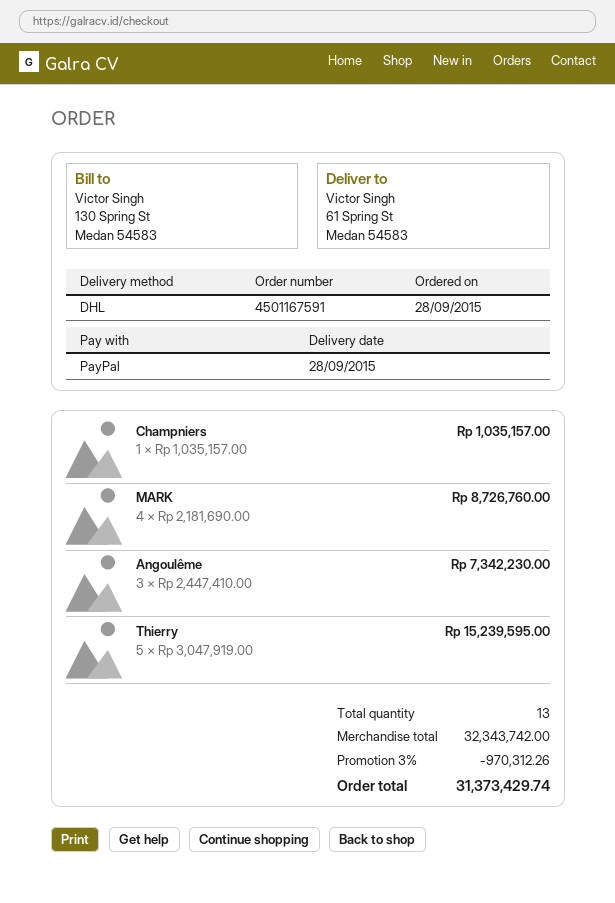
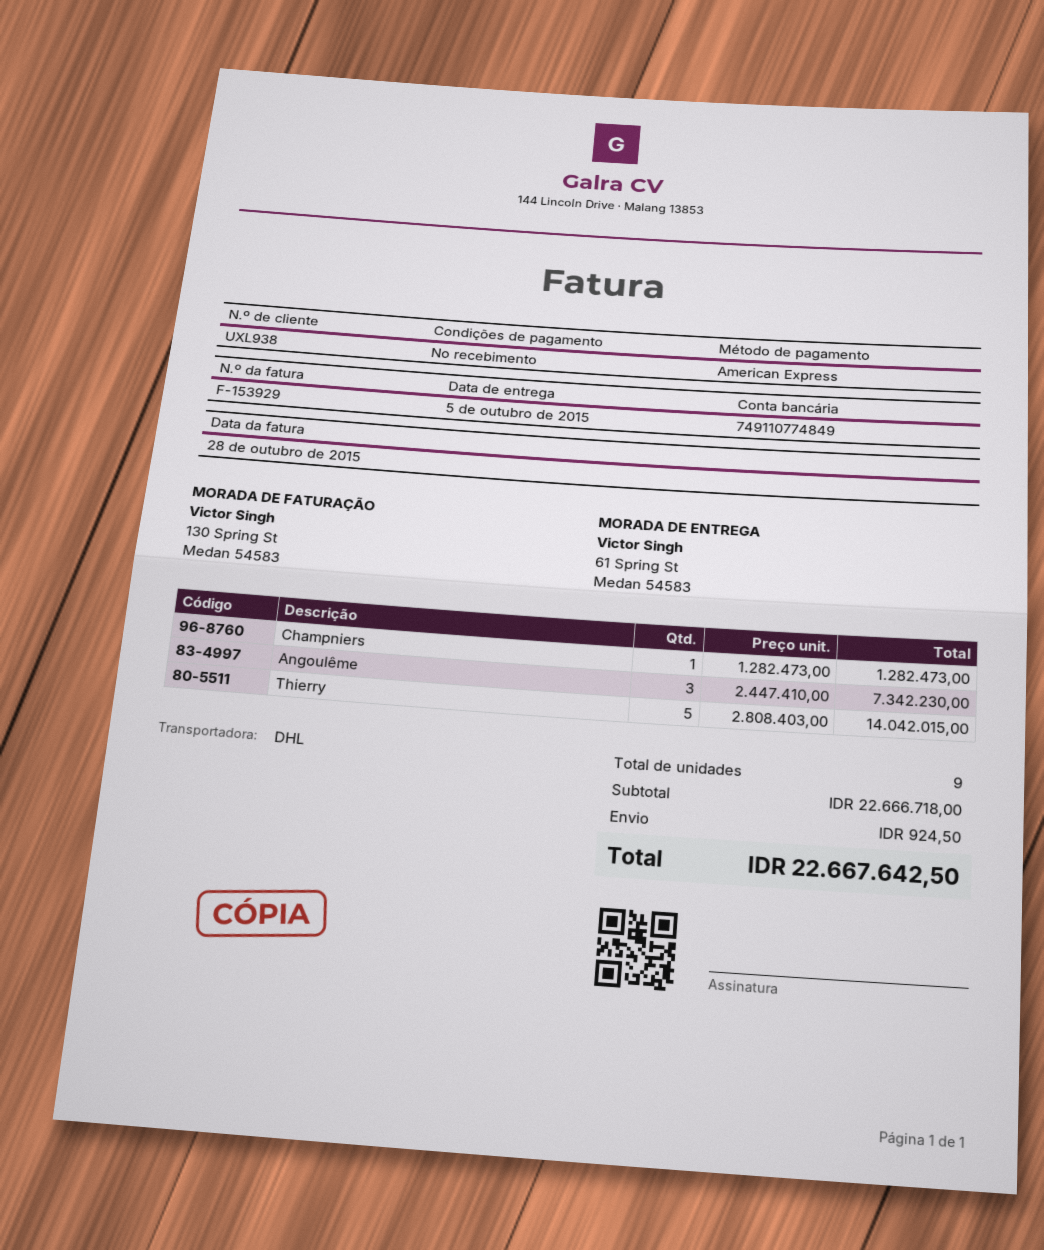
delivery date: 2015-09-28 -> 2015-10-05
payment method: PayPal -> American Express
Champniers: 1 x 1035157.00 = 1035157.00 -> 1 x 1282473.00 = 1282473.00
MARK: 4 x 2181690.00 = 8726760.00 -> none
Thierry: 5 x 3047919.00 = 15239595.00 -> 5 x 2808403.00 = 14042015.00
total quantity: 13 -> 9
subtotal: 32343742.00 -> 22666718.00
discount: 3% = 970312.26 -> none
shipping: none -> 924.50
total: 31373429.74 -> 22667642.50

